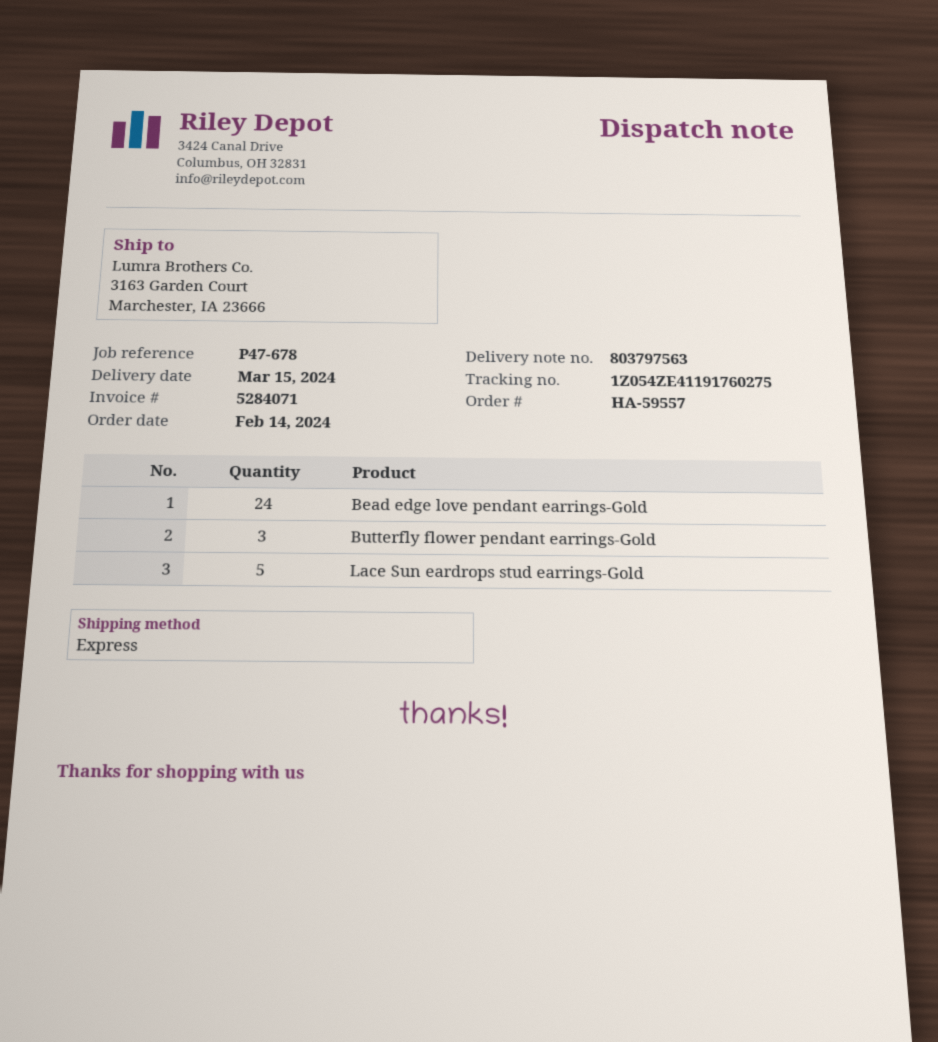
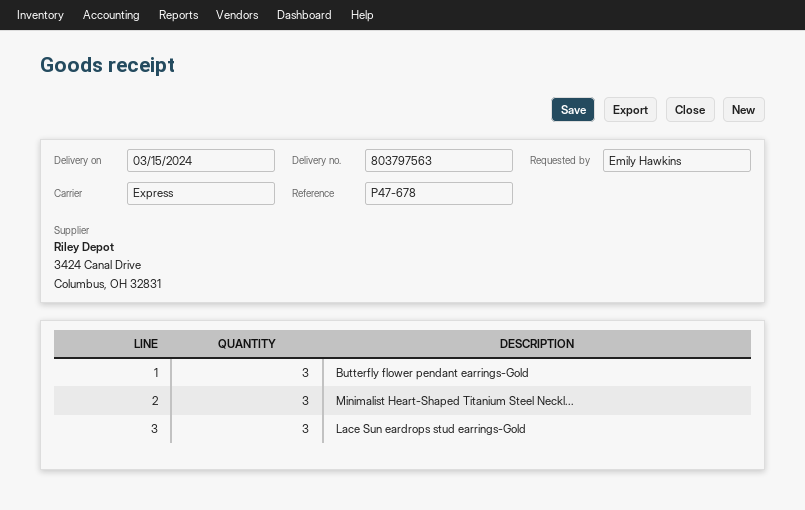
Bead edge love pendant earrings-Gold: 24 -> none
Lace Sun eardrops stud earrings-Gold: 5 -> 3
Minimalist Heart-Shaped Titanium Steel Neckl...: none -> 3

